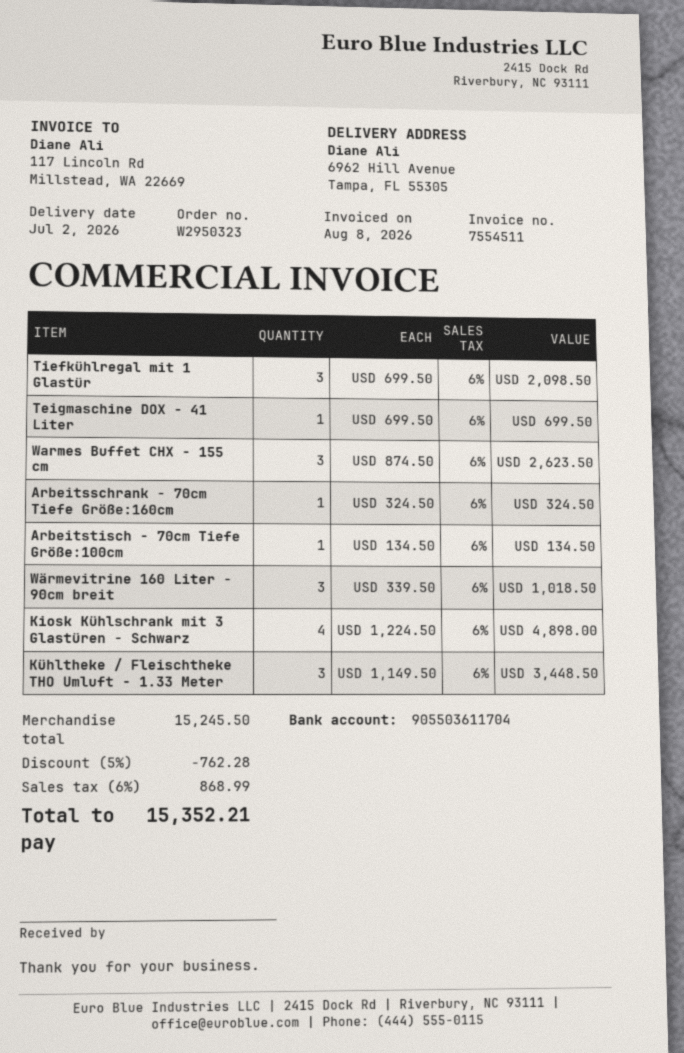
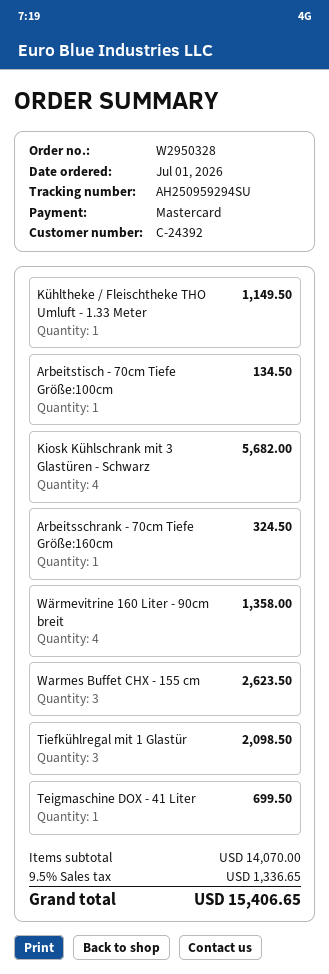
order number: W2950323 -> W2950328
Wärmevitrine 160 Liter - 90cm breit: 3 for 1018.50 -> 4 for 1358.00
Kiosk Kühlschrank mit 3 Glastüren - Schwarz: 4 for 4898.00 -> 4 for 5682.00
Kühltheke / Fleischtheke THO Umluft - 1.33 Meter: 3 for 3448.50 -> 1 for 1149.50
subtotal: 15245.50 -> 14070.00
discount: 5% = 762.28 -> none
tax: 6% = 868.99 -> 9.5% = 1336.65
total: 15352.21 -> 15406.65

